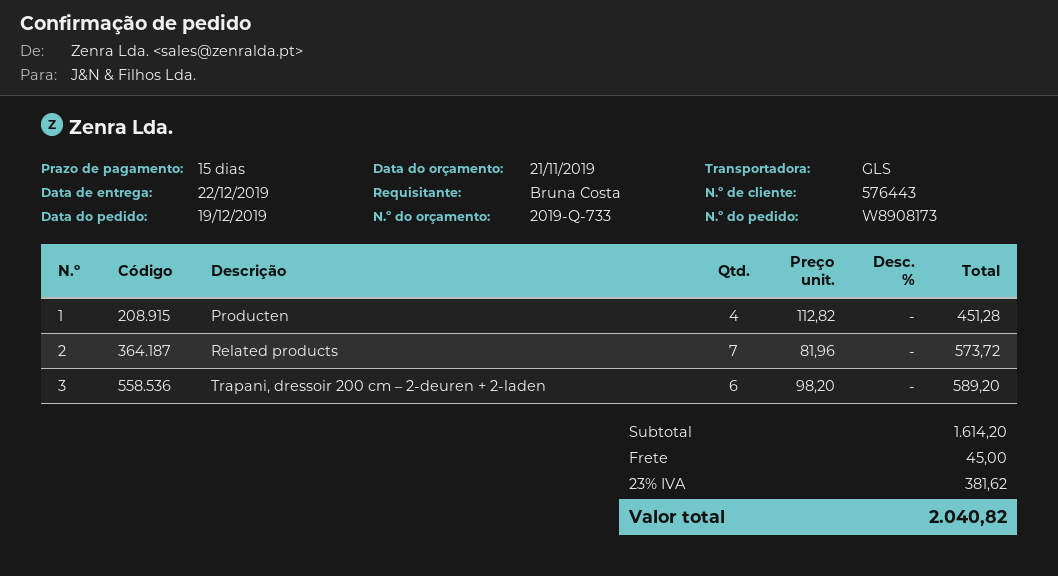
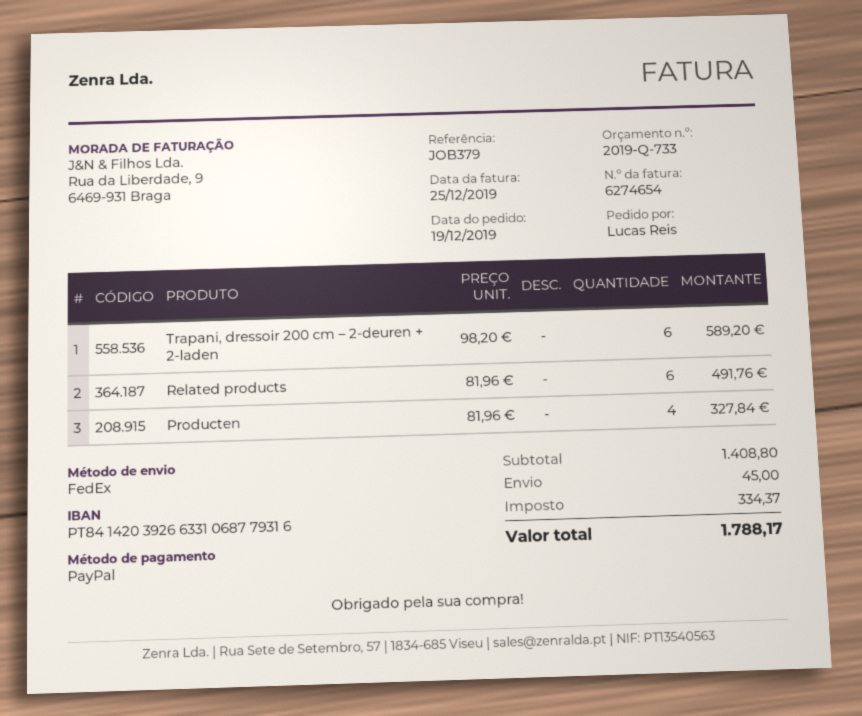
ordered by: Bruna Costa -> Lucas Reis
shipping method: GLS -> FedEx
Producten: 4 x 112.82 = 451.28 -> 4 x 81.96 = 327.84
Related products: 7 x 81.96 = 573.72 -> 6 x 81.96 = 491.76
subtotal: 1614.20 -> 1408.80
tax: 381.62 -> 334.37
total: 2040.82 -> 1788.17

